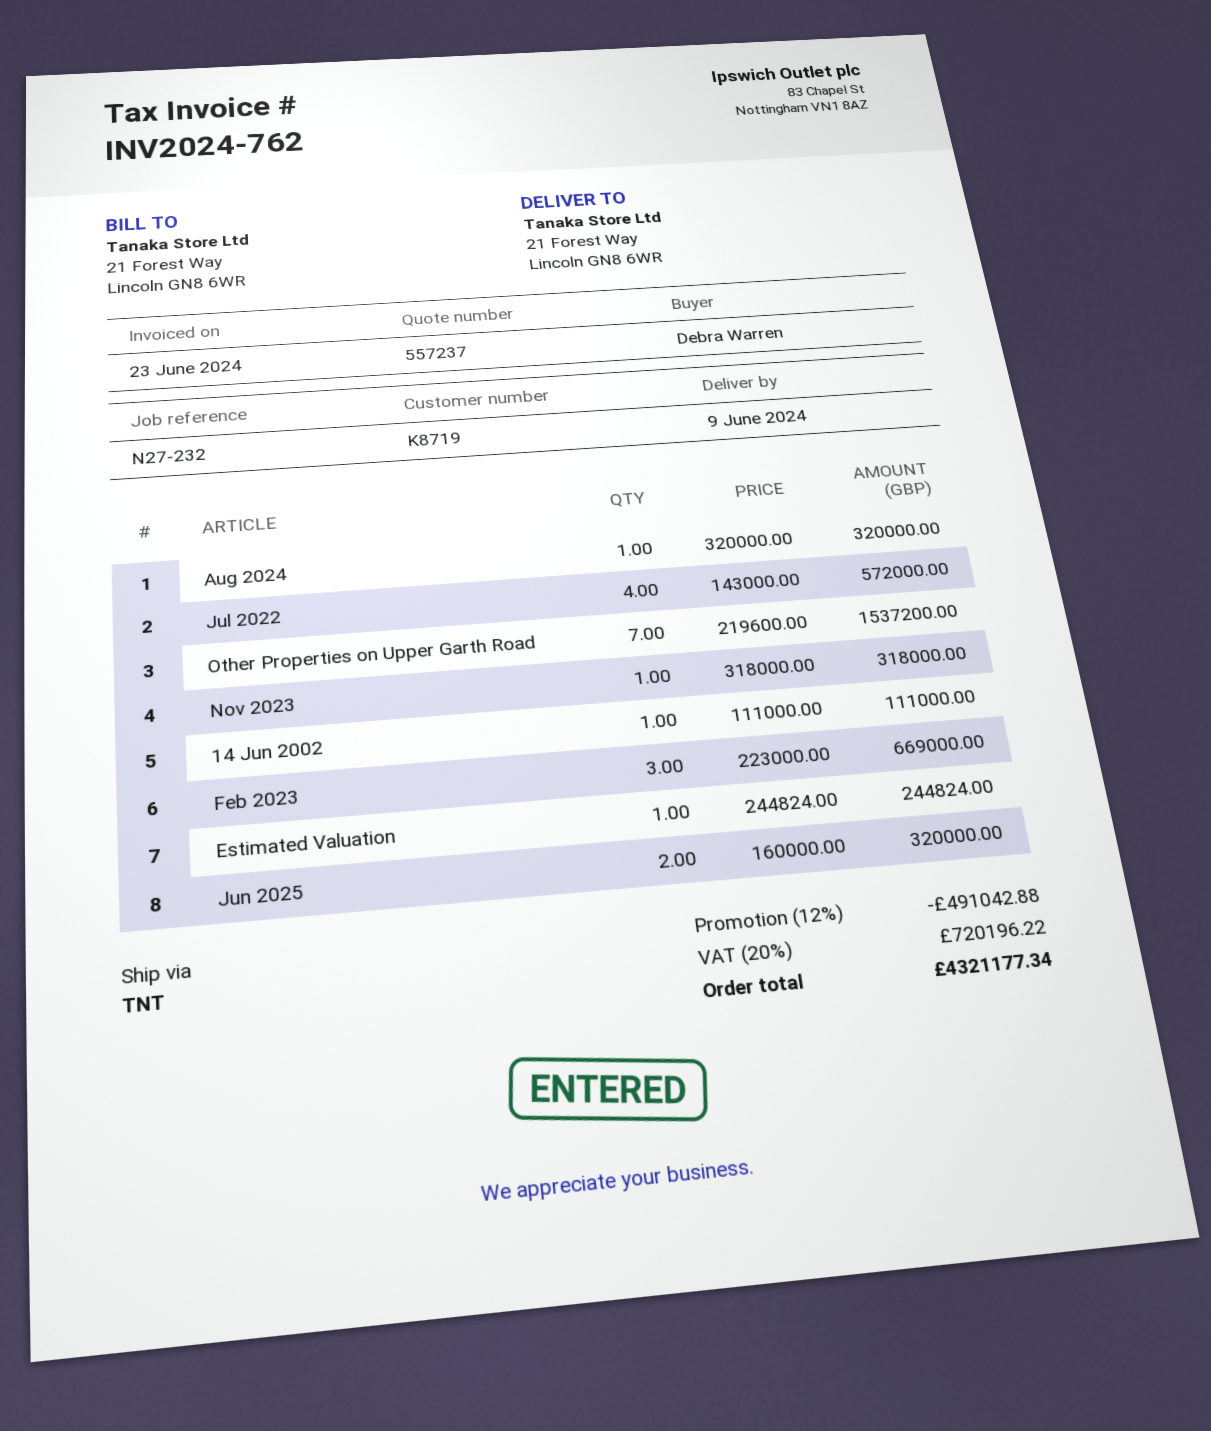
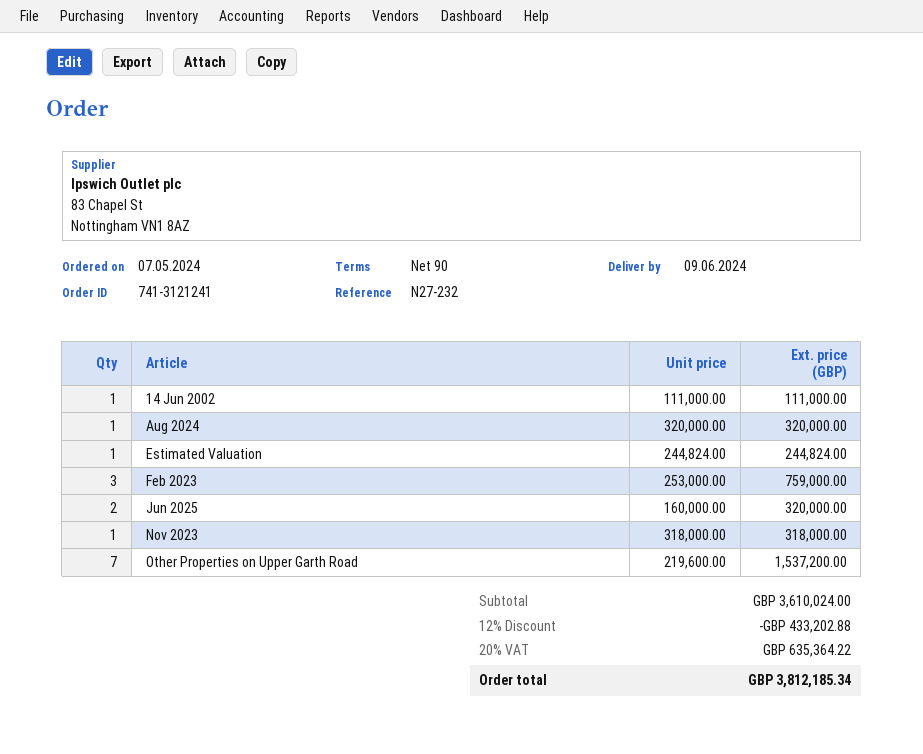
Jul 2022: 4 x 143000.00 = 572000.00 -> none
Feb 2023: 3 x 223000.00 = 669000.00 -> 3 x 253000.00 = 759000.00
discount: 12% = 491042.88 -> 12% = 433202.88
tax: 20% = 720196.22 -> 20% = 635364.22
total: 4321177.34 -> 3812185.34

